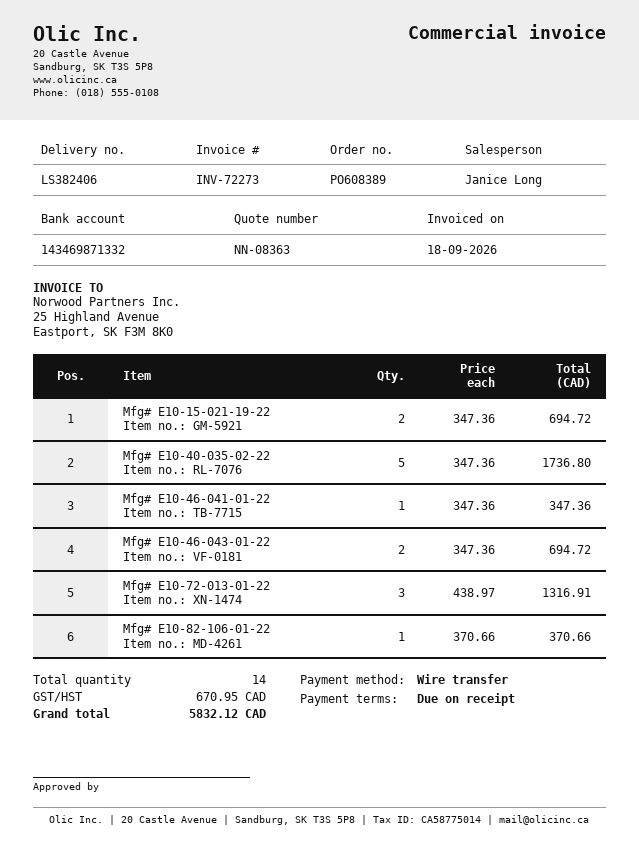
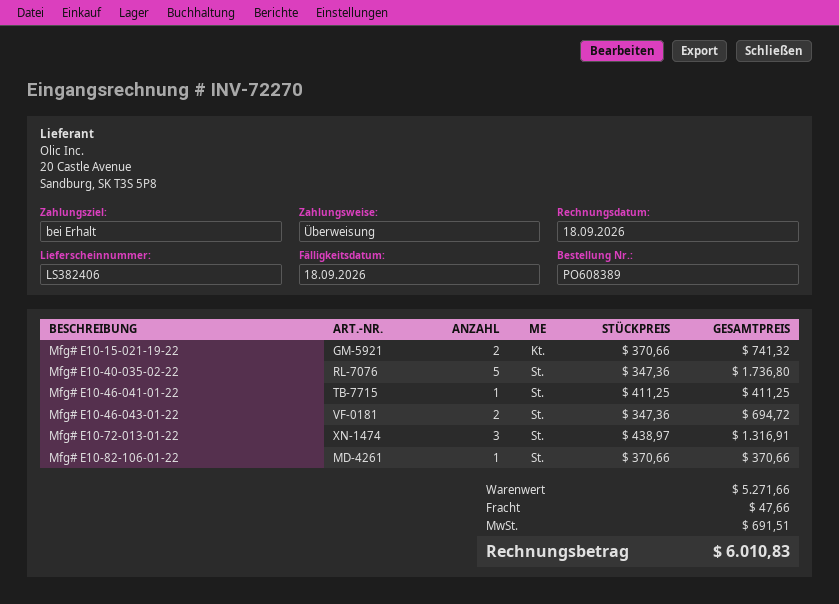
invoice number: INV-72273 -> INV-72270
Mfg# E10-15-021-19-22: 2 x 347.36 = 694.72 -> 2 x 370.66 = 741.32
Mfg# E10-46-041-01-22: 1 x 347.36 = 347.36 -> 1 x 411.25 = 411.25
shipping: none -> 47.66
tax: 670.95 -> 691.51
total: 5832.12 -> 6010.83

